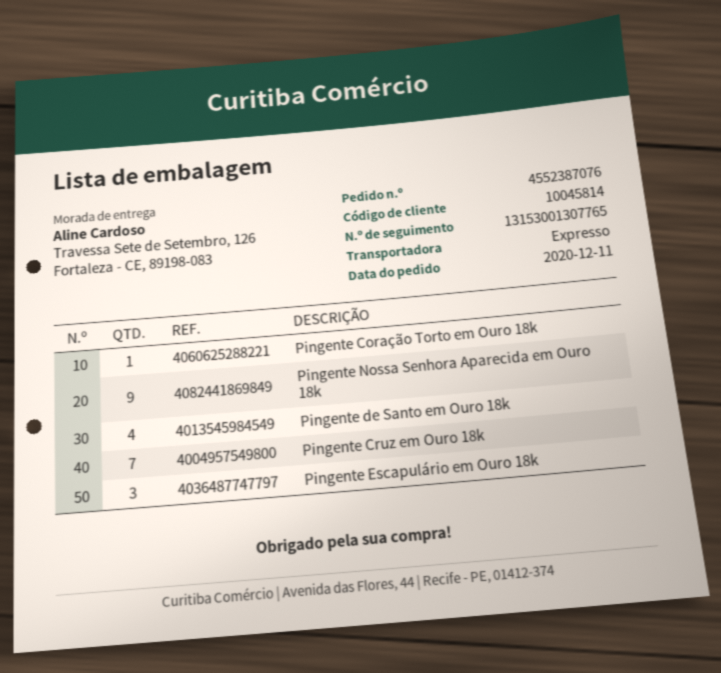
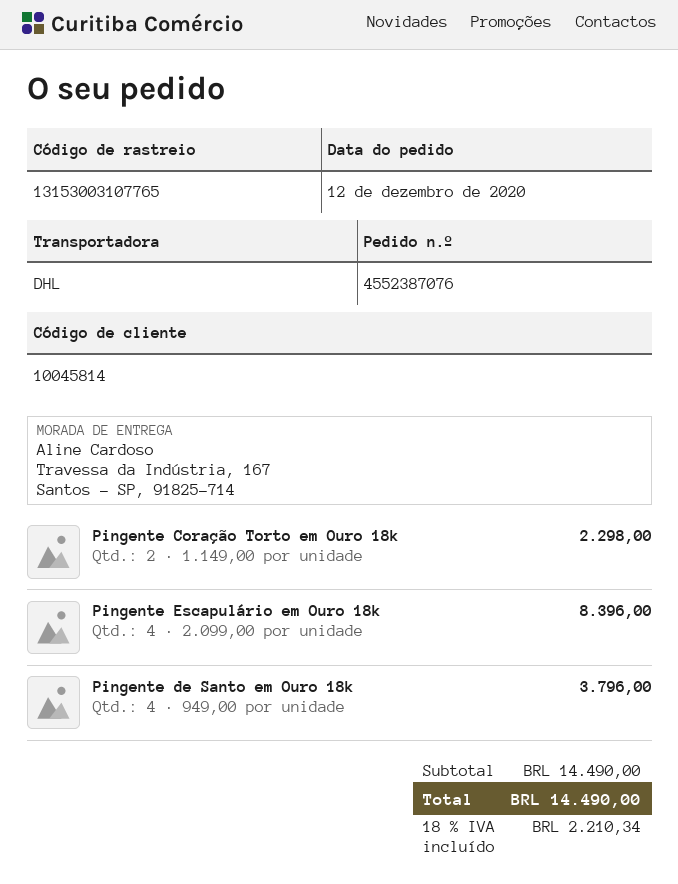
order date: 2020-12-11 -> 2020-12-12
shipping method: express -> DHL
tracking number: 13153001307765 -> 13153003107765
ship to: Travessa Sete de Setembro, 126, Fortaleza - CE, 89198-083 -> Travessa da Indústria, 167, Santos - SP, 91825-714
Pingente Coração Torto em Ouro 18k: 1 -> 2
Pingente Nossa Senhora Aparecida em Ouro 18k: 9 -> none
Pingente Cruz em Ouro 18k: 7 -> none
Pingente Escapulário em Ouro 18k: 3 -> 4

